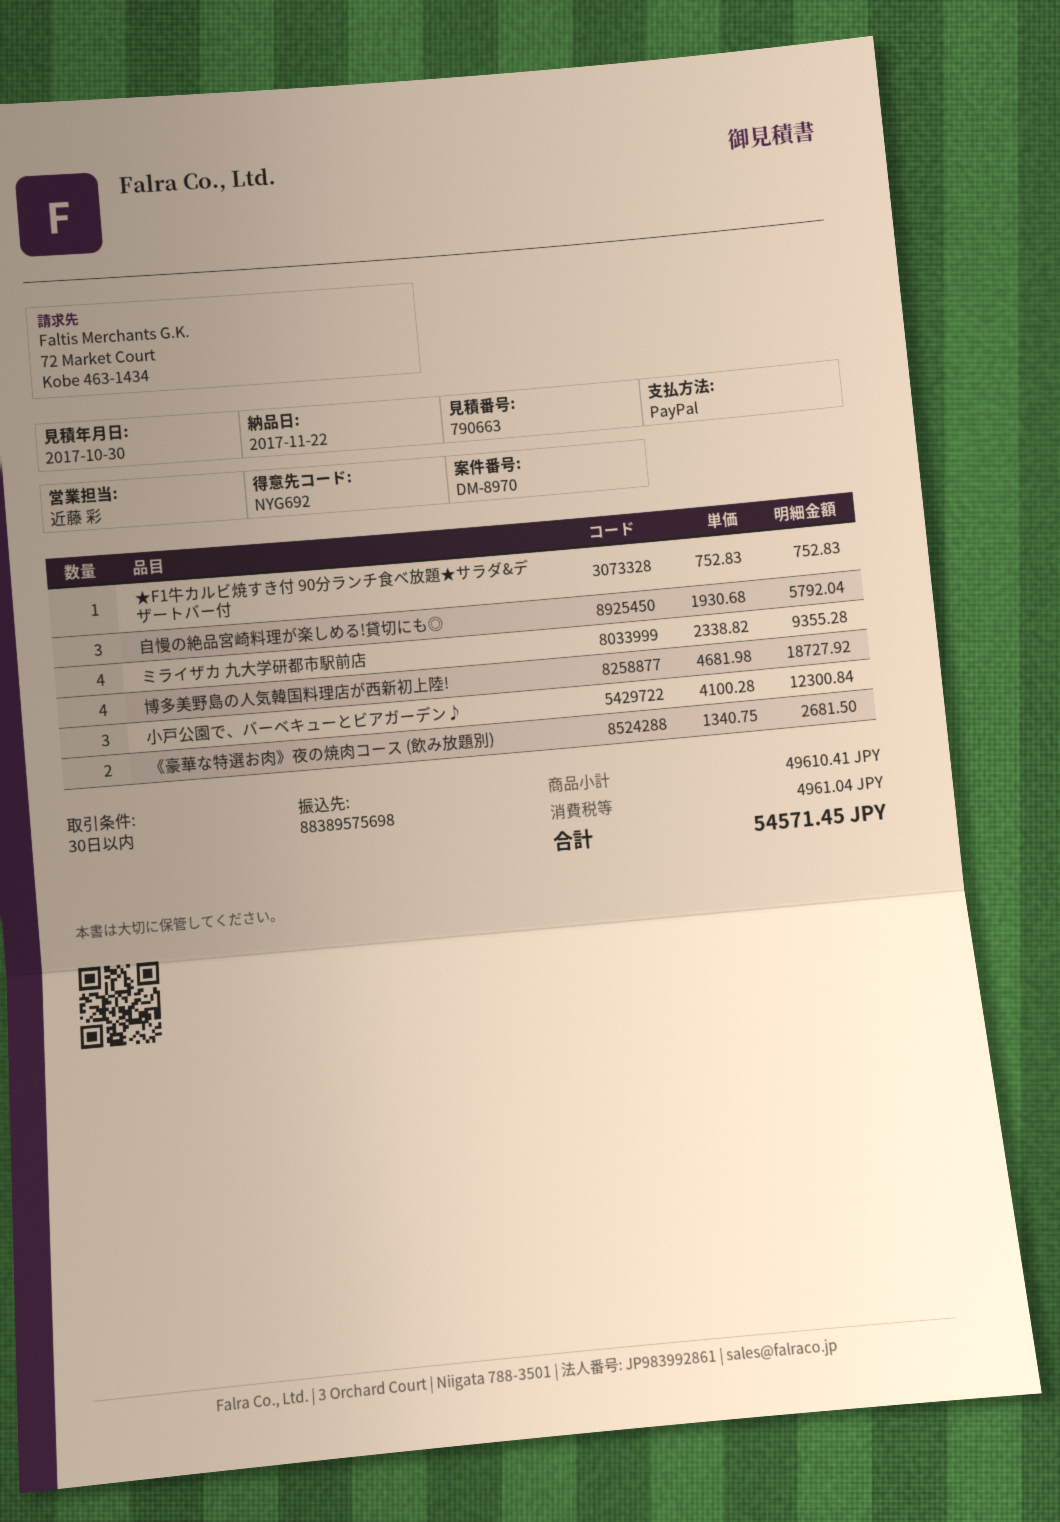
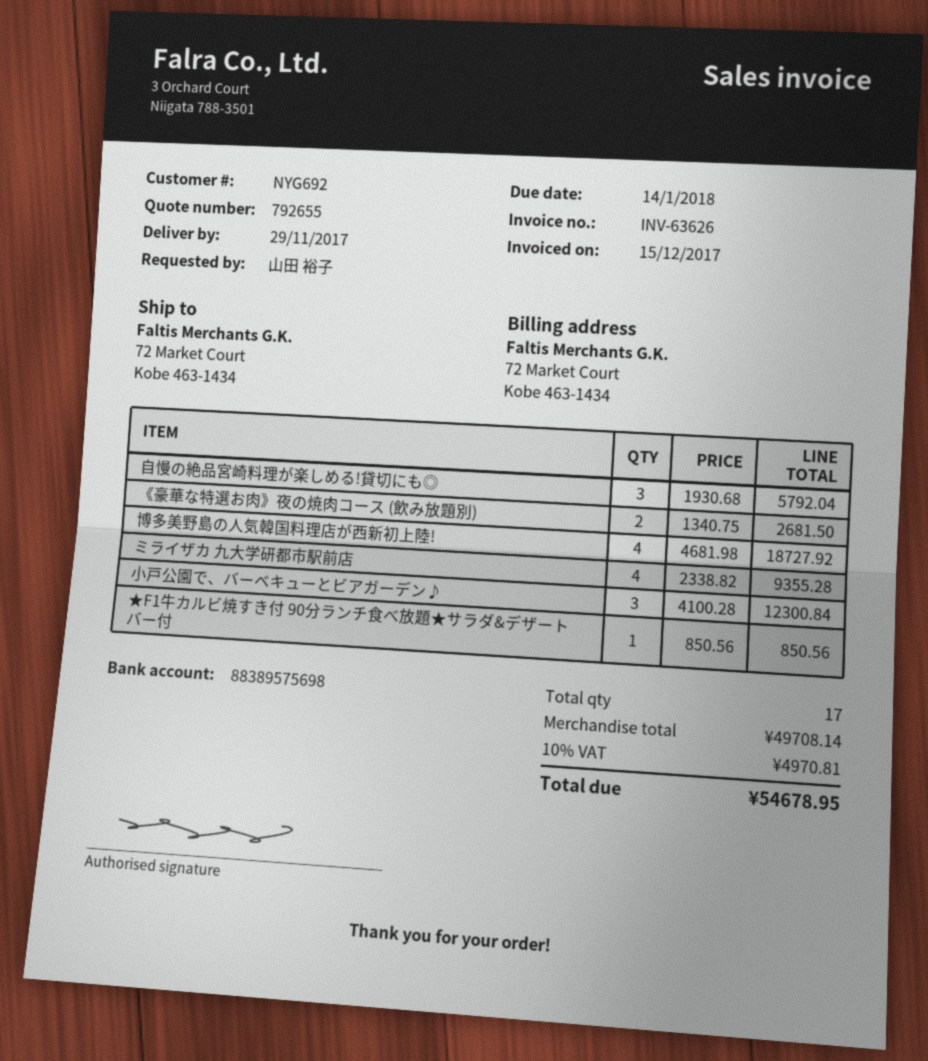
quote number: 790663 -> 792655
delivery date: 2017-11-22 -> 2017-11-29
★F1牛カルビ焼すき付 90分ランチ食べ放題★サラダ&デザートバー付: 1 x 752.83 = 752.83 -> 1 x 850.56 = 850.56
subtotal: 49610.41 -> 49708.14
tax: 4961.04 -> 4970.81
total: 54571.45 -> 54678.95

